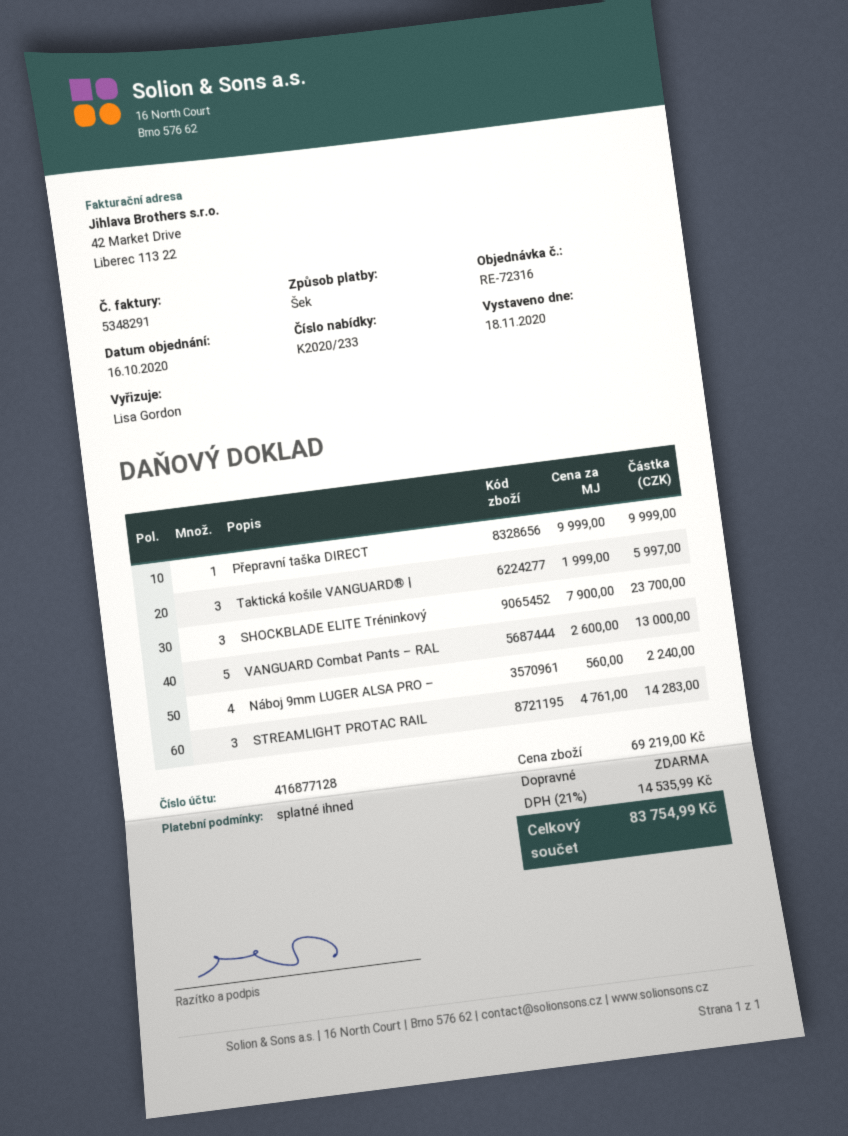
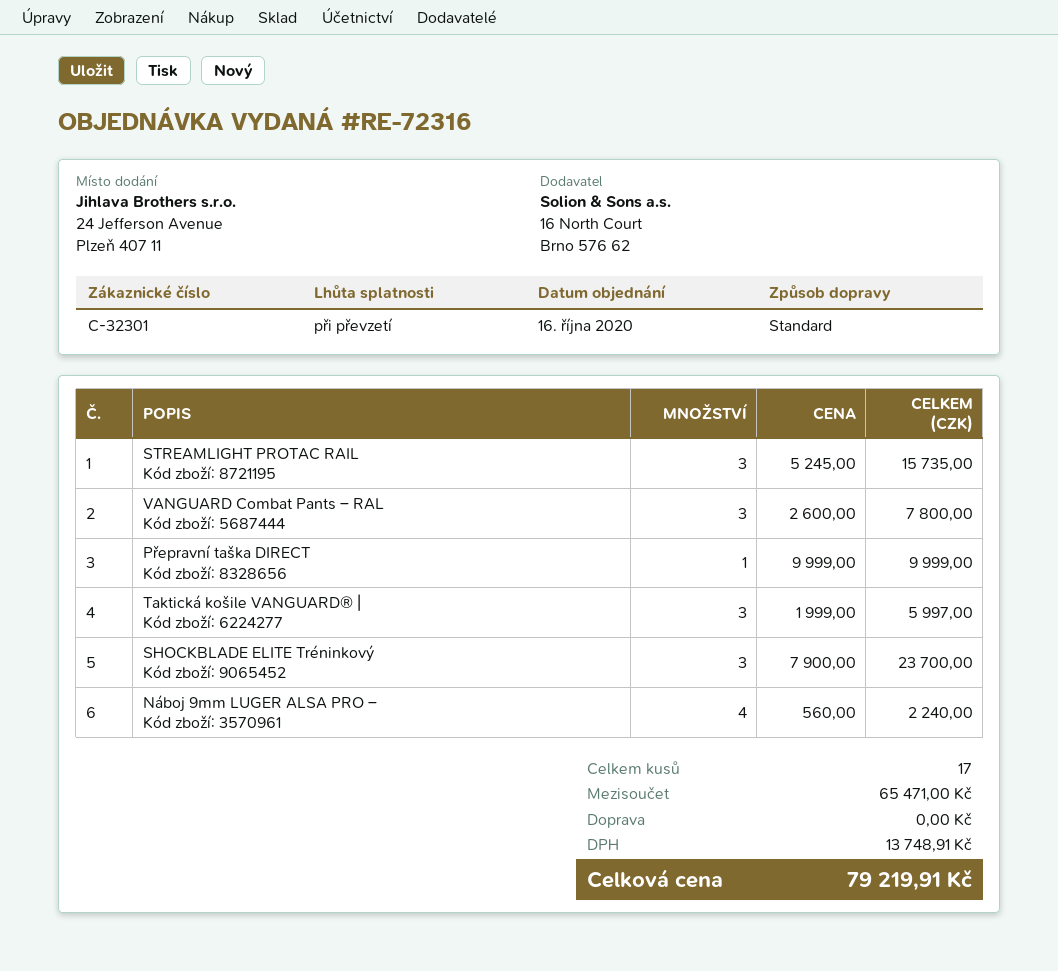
VANGUARD Combat Pants – RAL: 5 x 2600.00 = 13000.00 -> 3 x 2600.00 = 7800.00
STREAMLIGHT PROTAC RAIL: 3 x 4761.00 = 14283.00 -> 3 x 5245.00 = 15735.00
subtotal: 69219.00 -> 65471.00
tax: 14535.99 -> 13748.91
total: 83754.99 -> 79219.91

